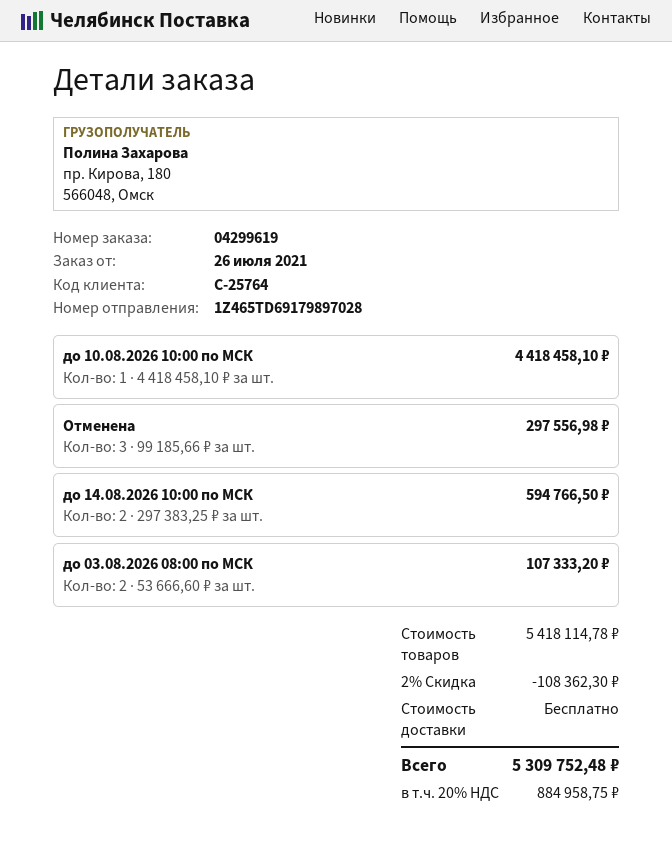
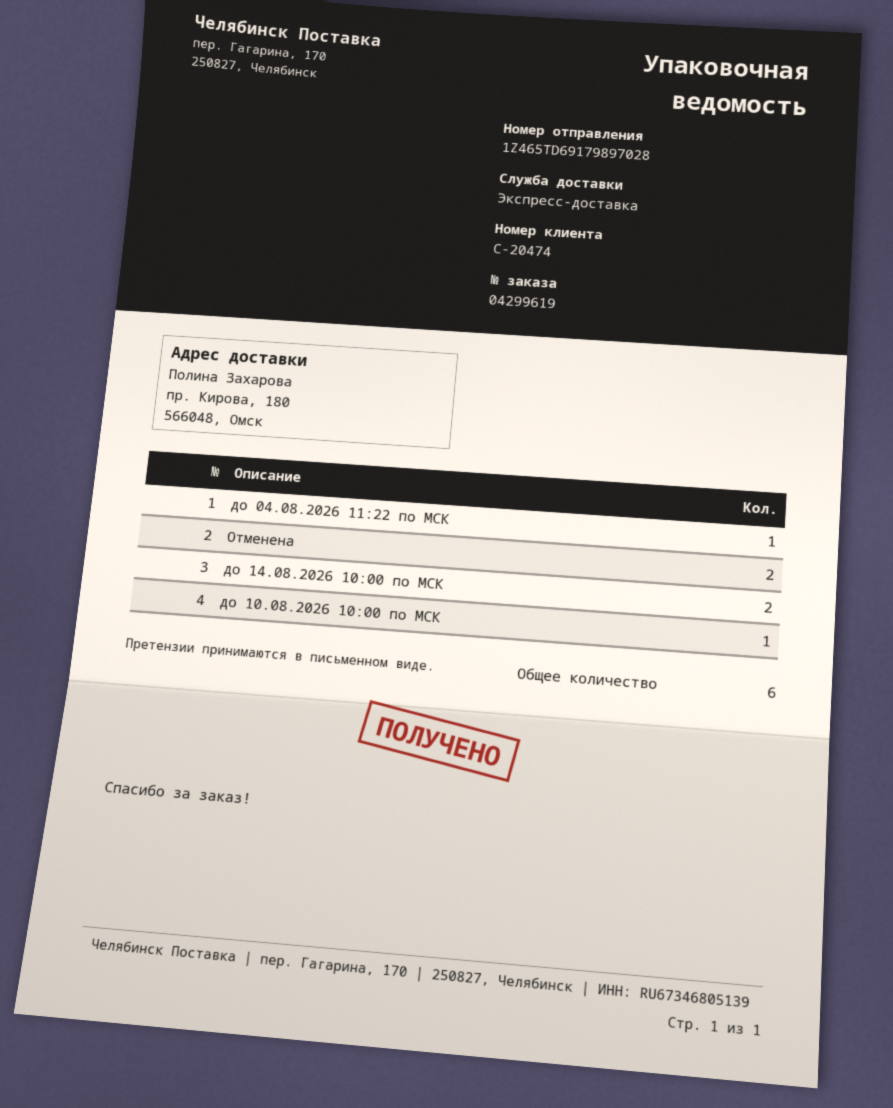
customer number: C-25764 -> C-20474
Отменена: 3 -> 2
до 03.08.2026 08:00 по МСК: 2 -> none
до 04.08.2026 11:22 по МСК: none -> 1

